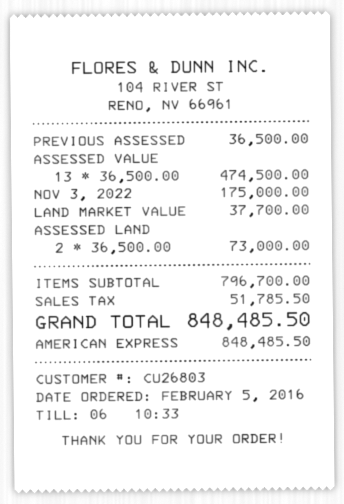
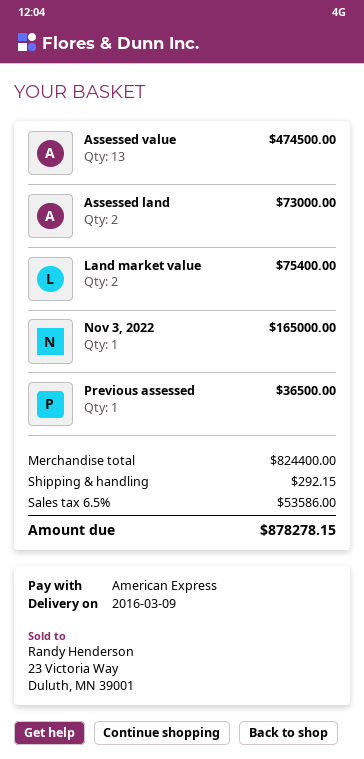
NOV 3, 2022: 1 for 175000.00 -> 1 for 165000.00
LAND MARKET VALUE: 1 for 37700.00 -> 2 for 75400.00
subtotal: 796700.00 -> 824400.00
shipping: none -> 292.15
tax: 51785.50 -> 53586.00
total: 848485.50 -> 878278.15

